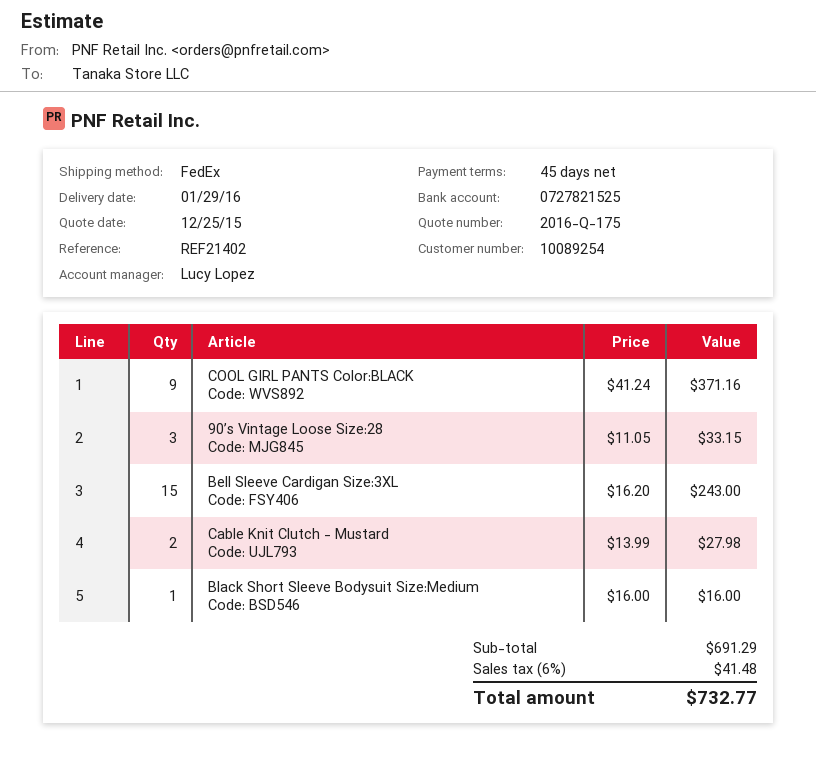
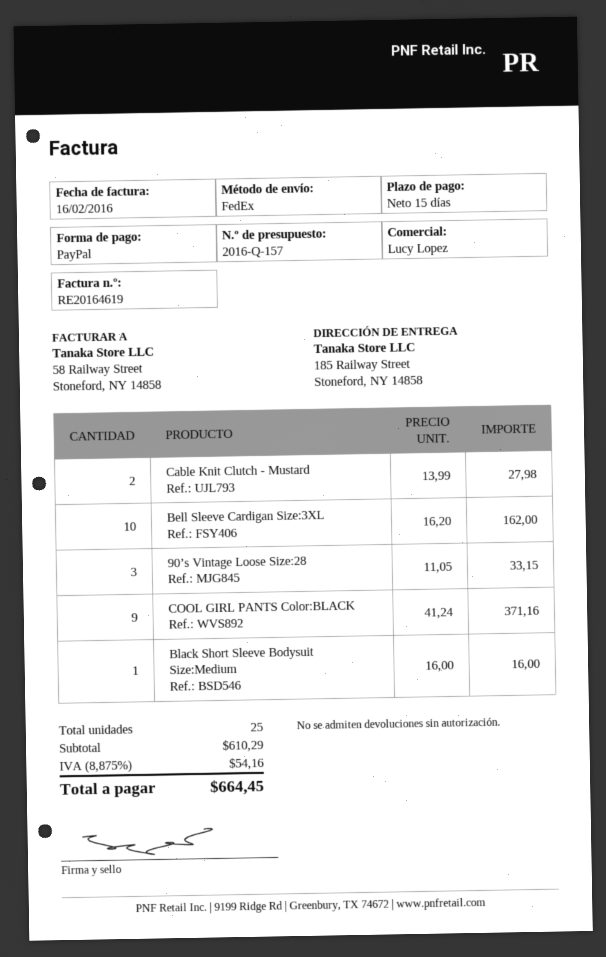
quote number: 2016-Q-175 -> 2016-Q-157
payment terms: 45 days -> 15 days
Bell Sleeve Cardigan Size:3XL: 15 x 16.20 = 243.00 -> 10 x 16.20 = 162.00
subtotal: 691.29 -> 610.29
tax: 6% = 41.48 -> 8.875% = 54.16
total: 732.77 -> 664.45

